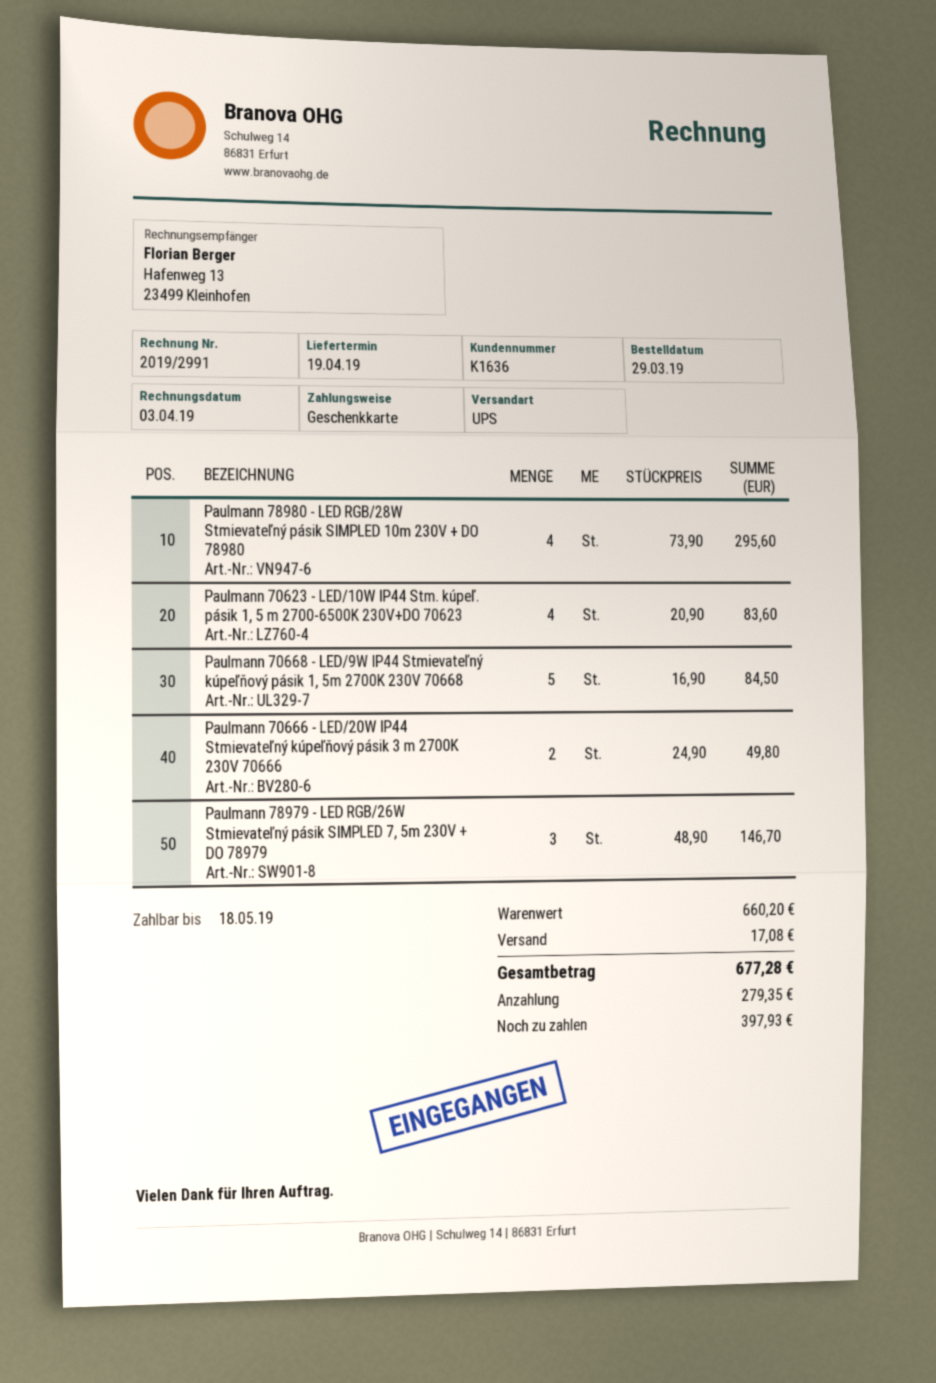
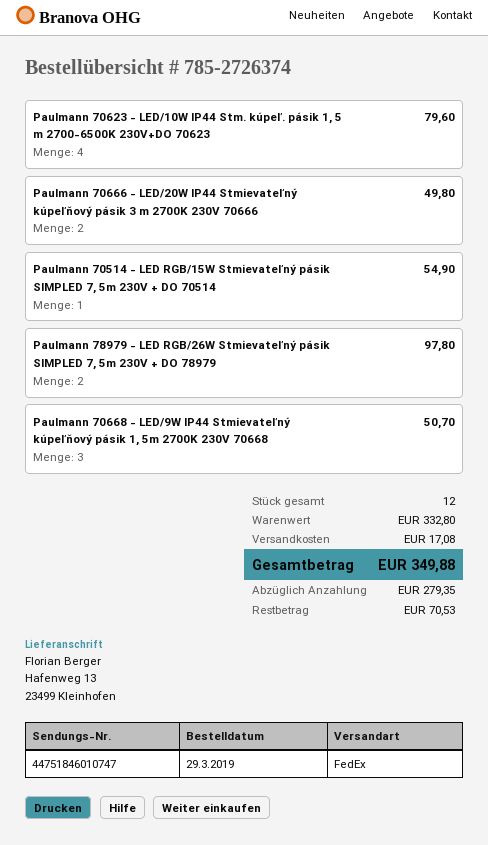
shipping method: UPS -> FedEx
Paulmann 78980 - LED RGB/28W Stmievateľný pásik SIMPLED 10m 230V + DO 78980: 4 for 295.60 -> none
Paulmann 70623 - LED/10W IP44 Stm. kúpeľ. pásik 1, 5 m 2700-6500K 230V+DO 70623: 4 for 83.60 -> 4 for 79.60
Paulmann 70668 - LED/9W IP44 Stmievateľný kúpeľňový pásik 1, 5m 2700K 230V 70668: 5 for 84.50 -> 3 for 50.70
Paulmann 78979 - LED RGB/26W Stmievateľný pásik SIMPLED 7, 5m 230V + DO 78979: 3 for 146.70 -> 2 for 97.80
Paulmann 70514 - LED RGB/15W Stmievateľný pásik SIMPLED 7, 5m 230V + DO 70514: none -> 1 for 54.90
subtotal: 660.20 -> 332.80
total: 677.28 -> 349.88
balance: 397.93 -> 70.53

